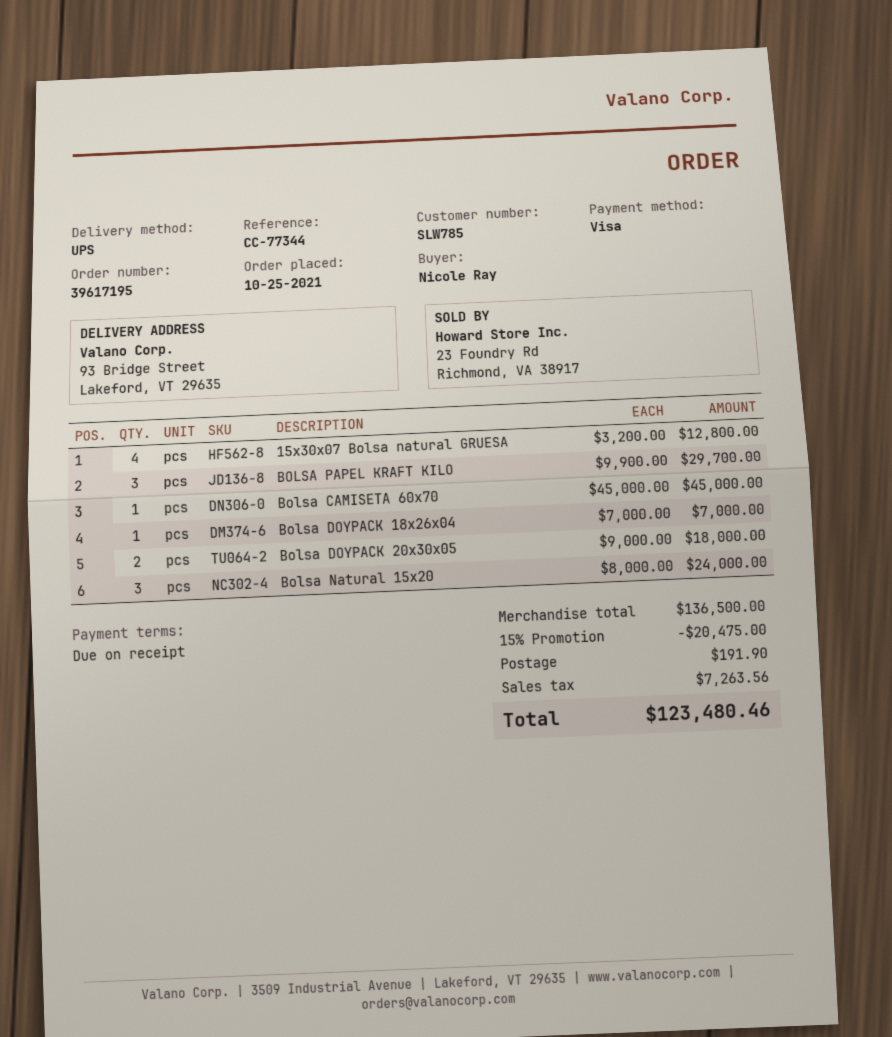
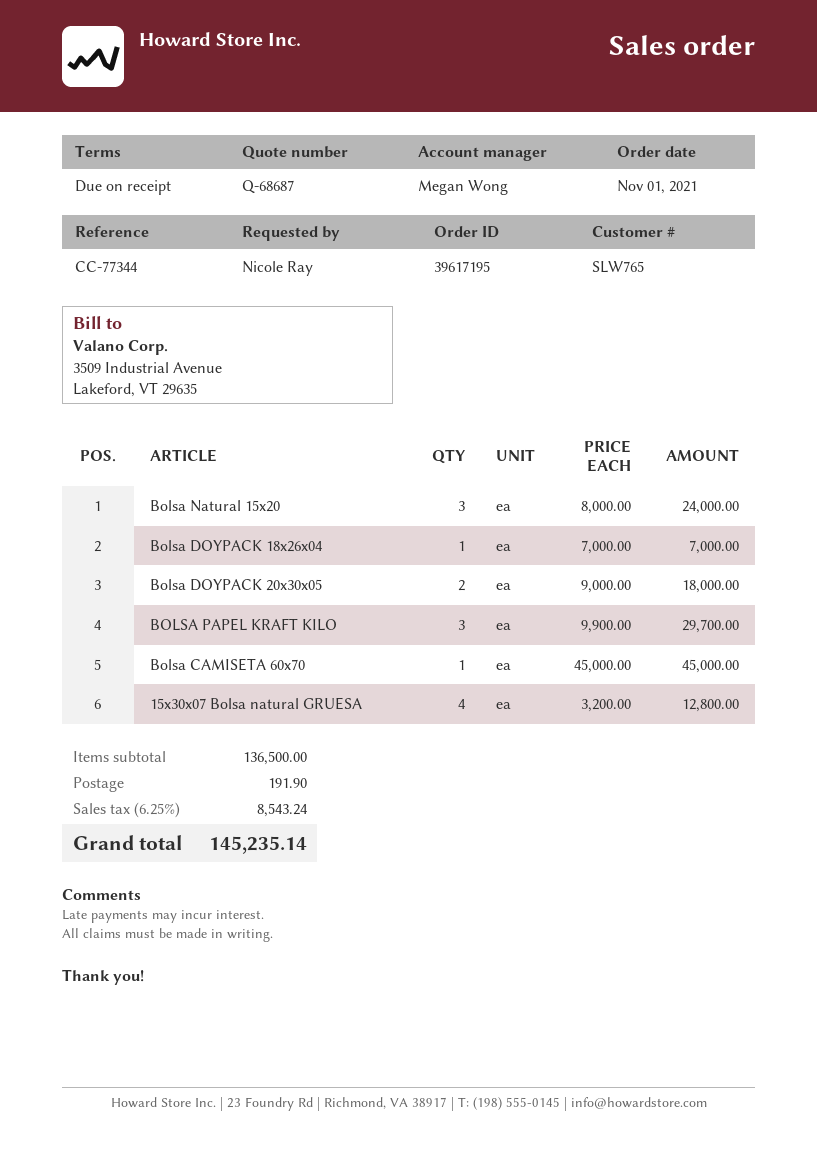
order date: 2021-10-25 -> 2021-11-01
customer number: SLW785 -> SLW765
discount: 15% = 20475.00 -> none
tax: 7263.56 -> 8543.24
total: 123480.46 -> 145235.14

